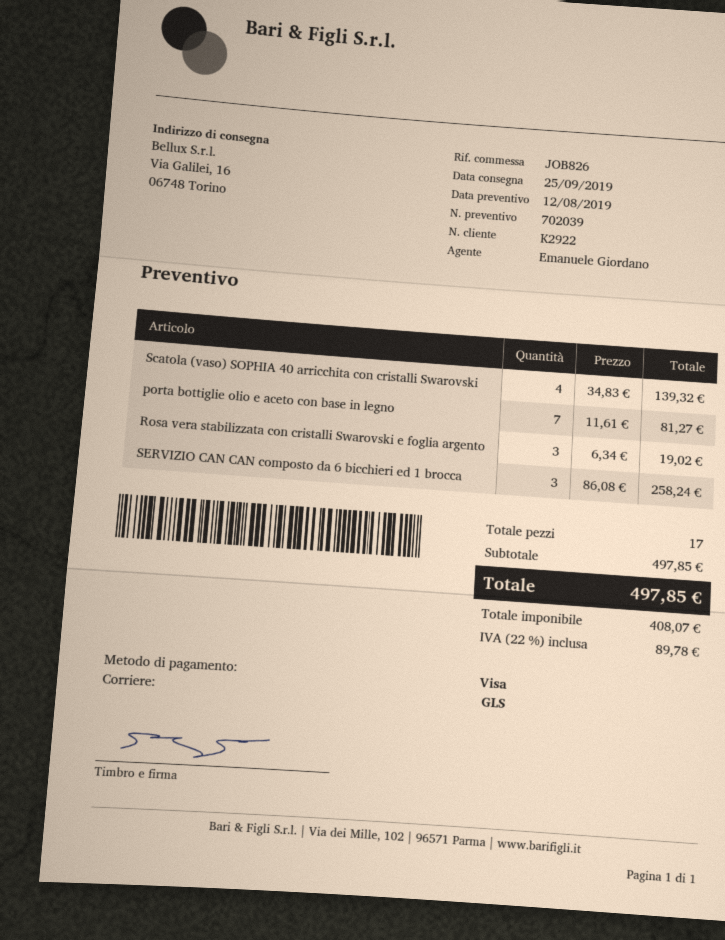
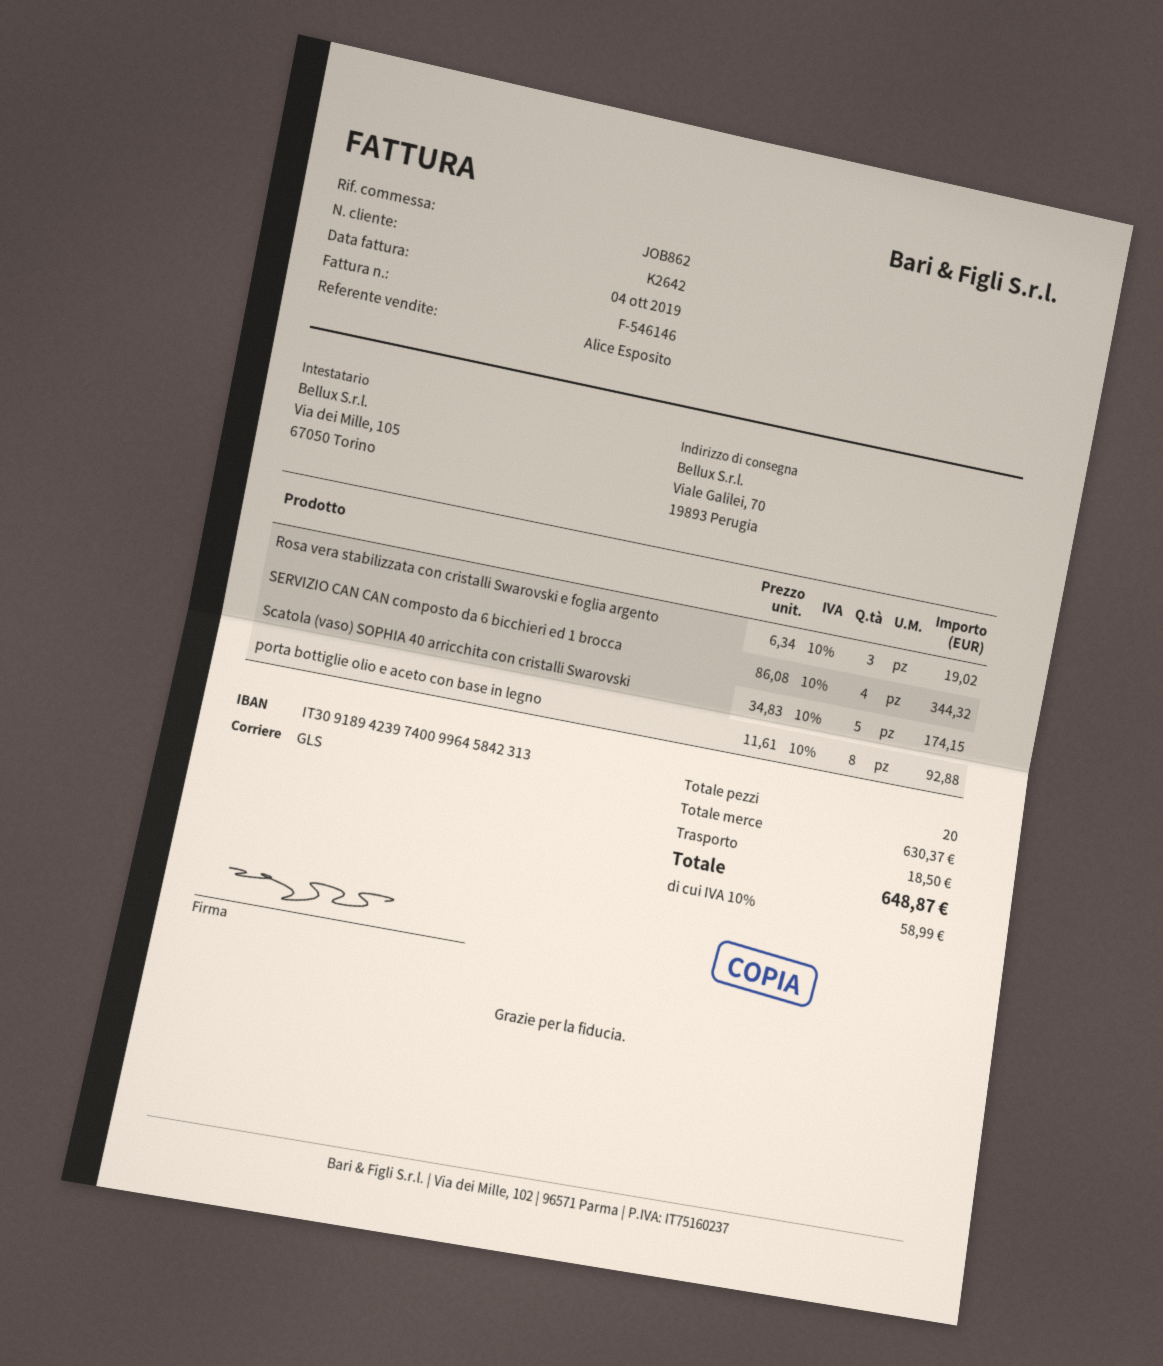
customer number: K2922 -> K2642
reference: JOB826 -> JOB862
sales rep: Emanuele Giordano -> Alice Esposito
ship to: Via Galilei, 16, 06748 Torino -> Viale Galilei, 70, 19893 Perugia
Scatola (vaso) SOPHIA 40 arricchita con cristalli Swarovski: 4 x 34.83 = 139.32 -> 5 x 34.83 = 174.15
porta bottiglie olio e aceto con base in legno: 7 x 11.61 = 81.27 -> 8 x 11.61 = 92.88
SERVIZIO CAN CAN composto da 6 bicchieri ed 1 brocca: 3 x 86.08 = 258.24 -> 4 x 86.08 = 344.32
total quantity: 17 -> 20
subtotal: 497.85 -> 630.37
shipping: none -> 18.50
tax: 22% = 89.78 -> 10% = 58.99
total: 497.85 -> 648.87

